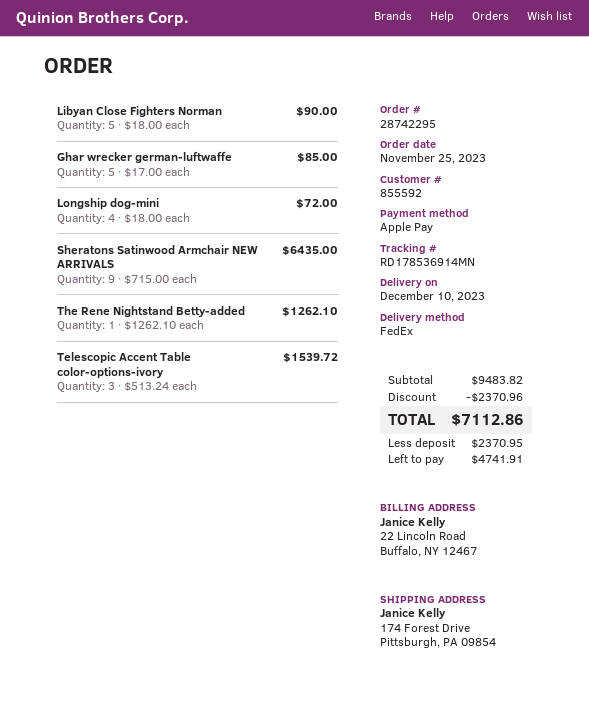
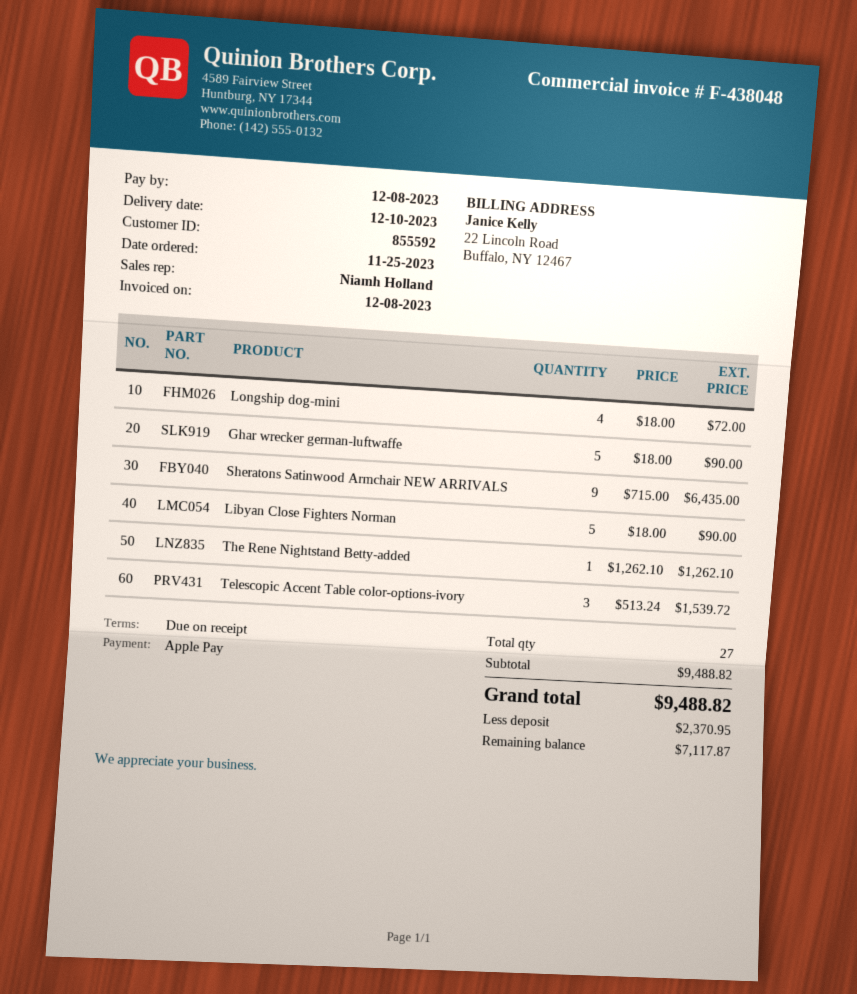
Ghar wrecker german-luftwaffe: 5 x 17.00 = 85.00 -> 5 x 18.00 = 90.00
subtotal: 9483.82 -> 9488.82
discount: 2370.96 -> none
total: 7112.86 -> 9488.82
balance: 4741.91 -> 7117.87

